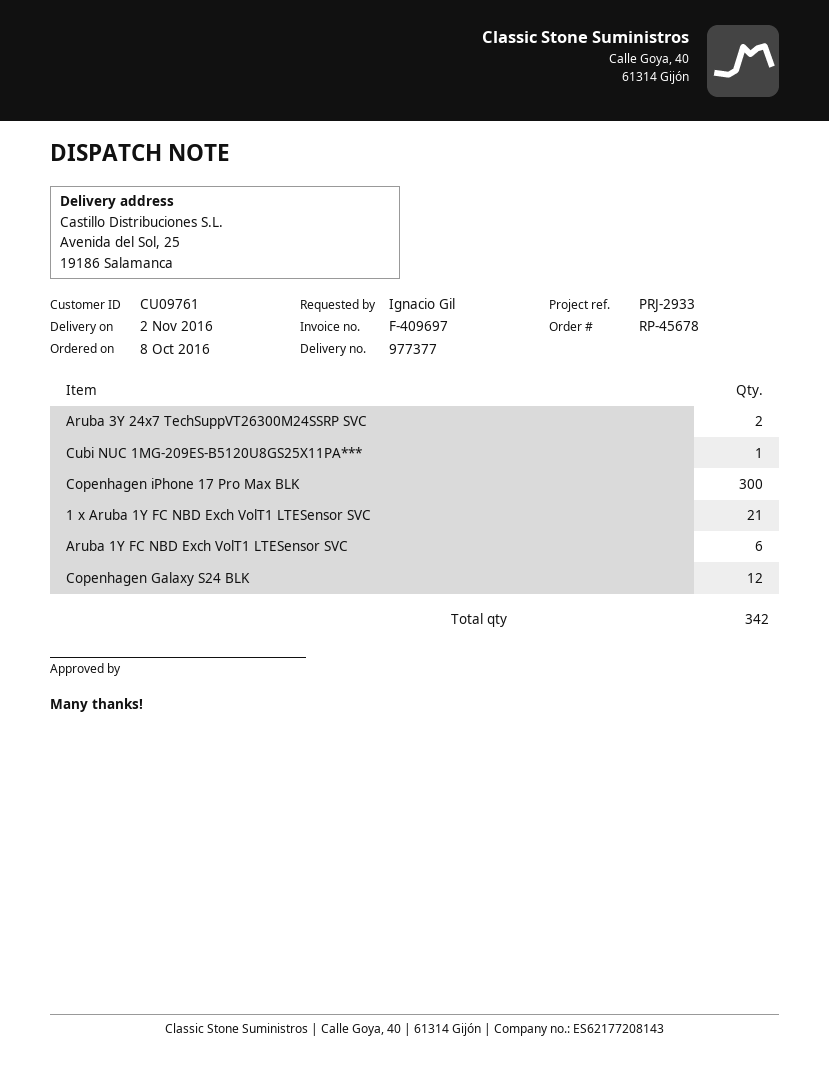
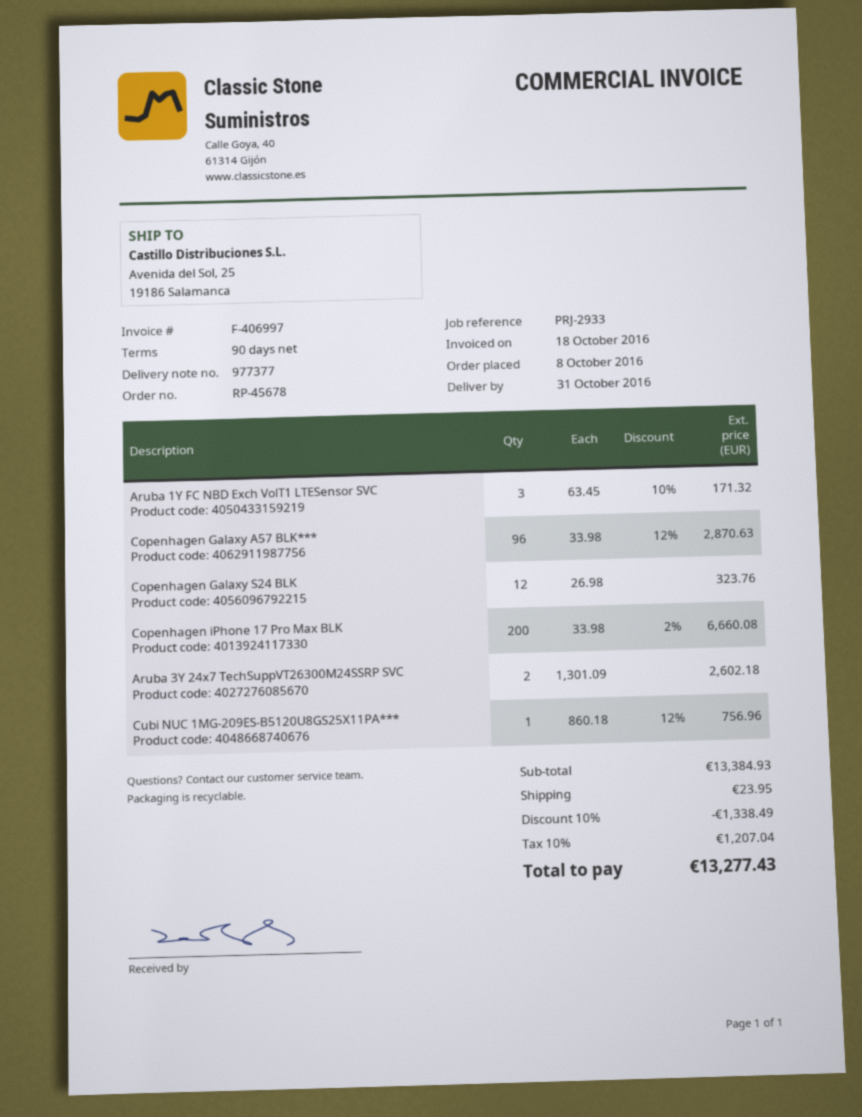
delivery date: 2016-11-02 -> 2016-10-31
invoice number: F-409697 -> F-406997
Copenhagen iPhone 17 Pro Max BLK: 300 -> 200
1 x Aruba 1Y FC NBD Exch VolT1 LTESensor SVC: 21 -> none
Aruba 1Y FC NBD Exch VolT1 LTESensor SVC: 6 -> 3
Copenhagen Galaxy A57 BLK***: none -> 96

